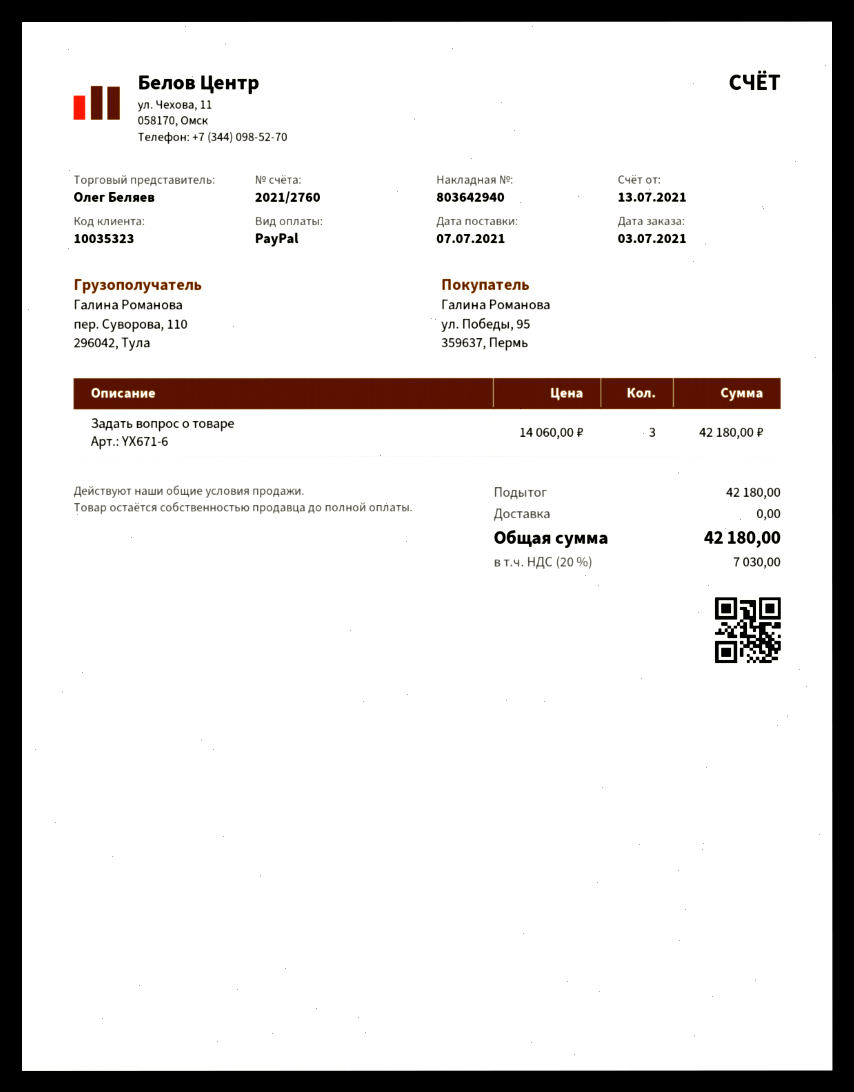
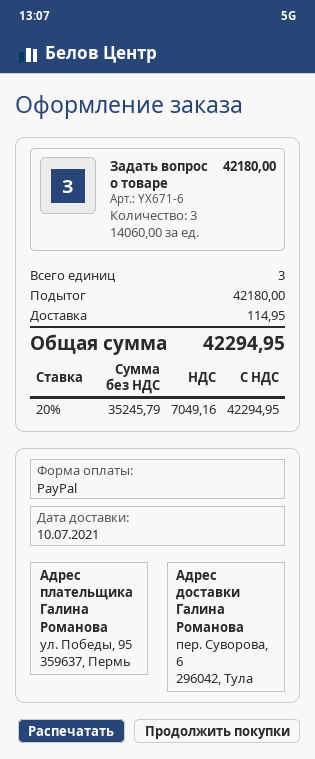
delivery date: 2021-07-07 -> 2021-07-10
ship to: пер. Суворова, 110, 296042, Тула -> пер. Суворова, 6, 296042, Тула
shipping: 0.00 -> 114.95
tax: 20% = 7030.00 -> 20% = 7049.16
total: 42180.00 -> 42294.95

